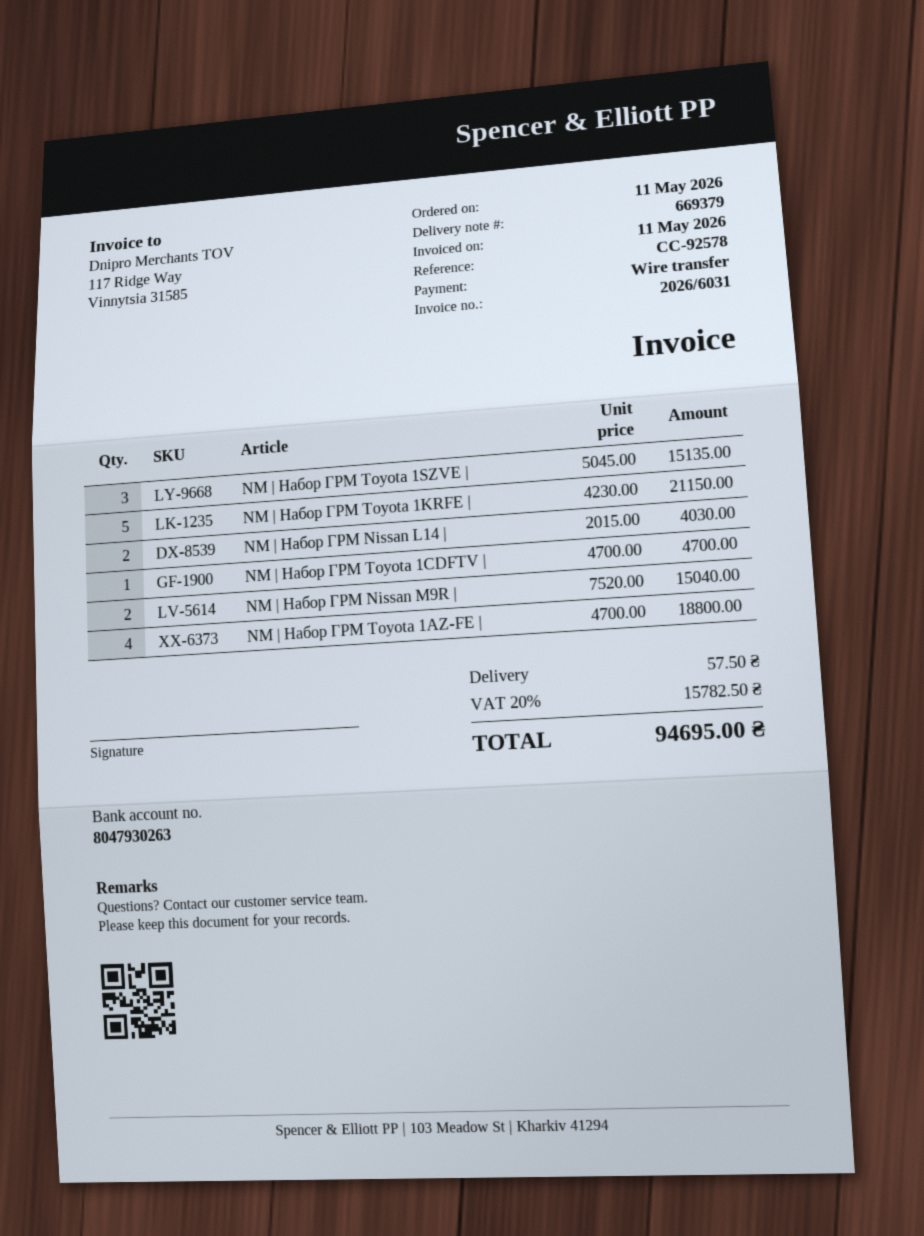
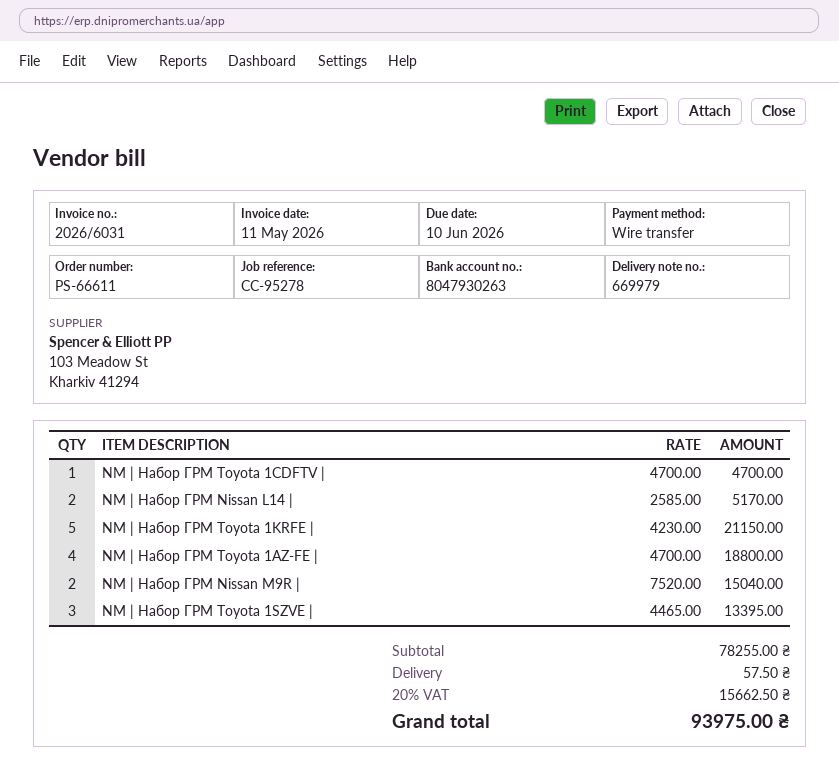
delivery note number: 669379 -> 669979
reference: CC-92578 -> CC-95278
NM | Набор ГРМ Toyota 1SZVE |: 3 x 5045.00 = 15135.00 -> 3 x 4465.00 = 13395.00
NM | Набор ГРМ Nissan L14 |: 2 x 2015.00 = 4030.00 -> 2 x 2585.00 = 5170.00
tax: 20% = 15782.50 -> 20% = 15662.50
total: 94695.00 -> 93975.00

